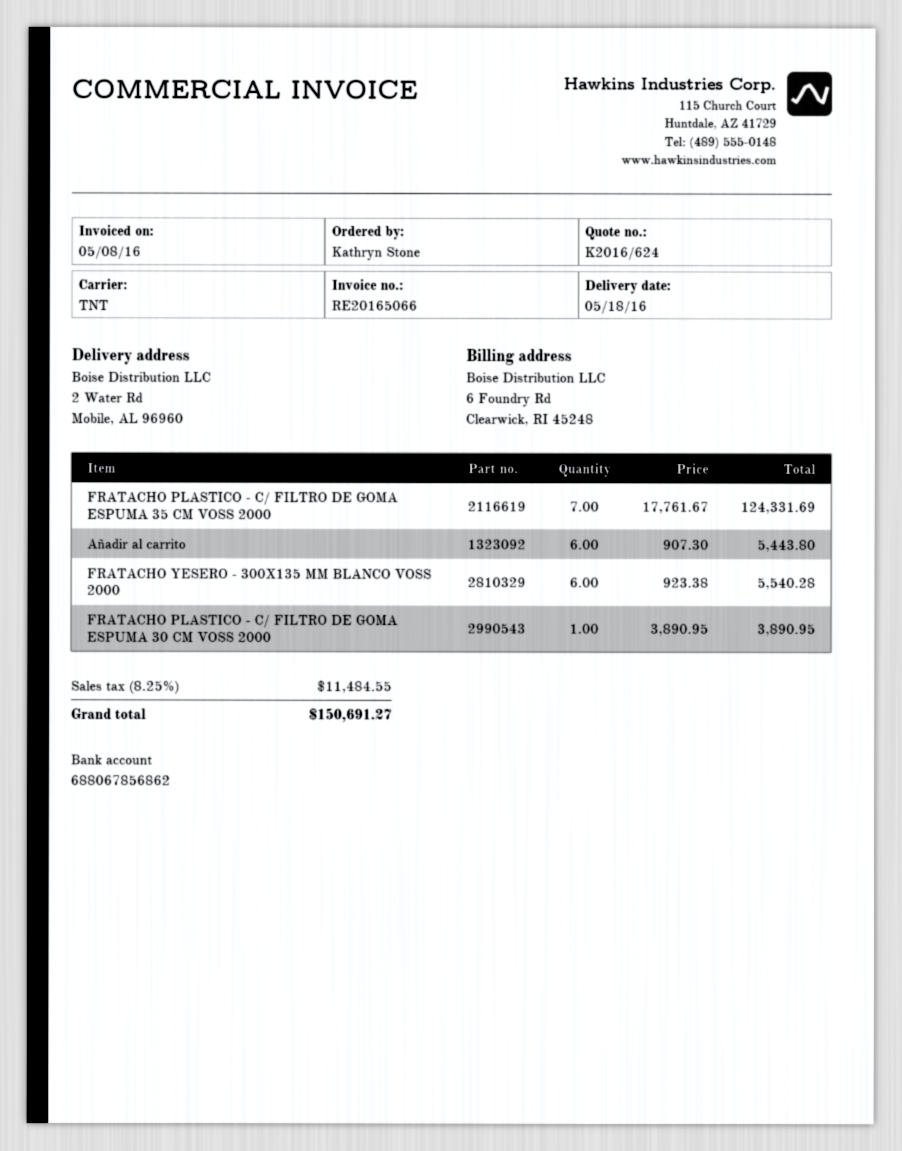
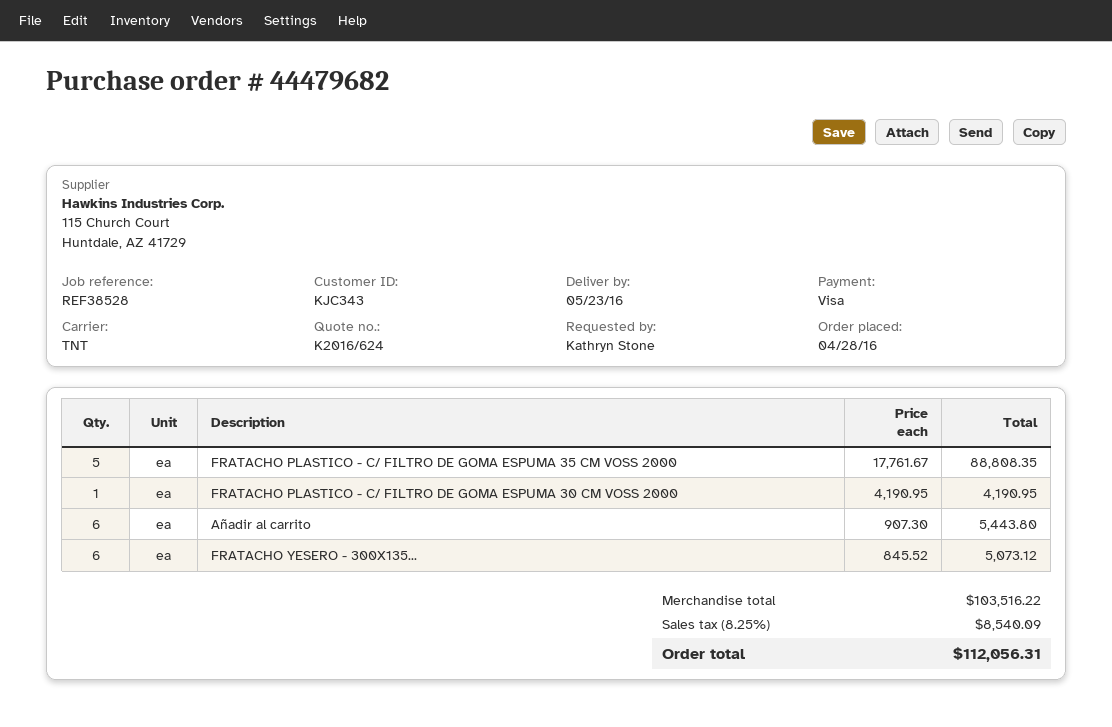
delivery date: 2016-05-18 -> 2016-05-23
FRATACHO PLASTICO - C/ FILTRO DE GOMA ESPUMA 35 CM VOSS 2000: 7 x 17761.67 = 124331.69 -> 5 x 17761.67 = 88808.35
FRATACHO YESERO - 300X135 MM BLANCO VOSS 2000: 6 x 923.38 = 5540.28 -> 6 x 845.52 = 5073.12
FRATACHO PLASTICO - C/ FILTRO DE GOMA ESPUMA 30 CM VOSS 2000: 1 x 3890.95 = 3890.95 -> 1 x 4190.95 = 4190.95
tax: 8.25% = 11484.55 -> 8.25% = 8540.09
total: 150691.27 -> 112056.31

